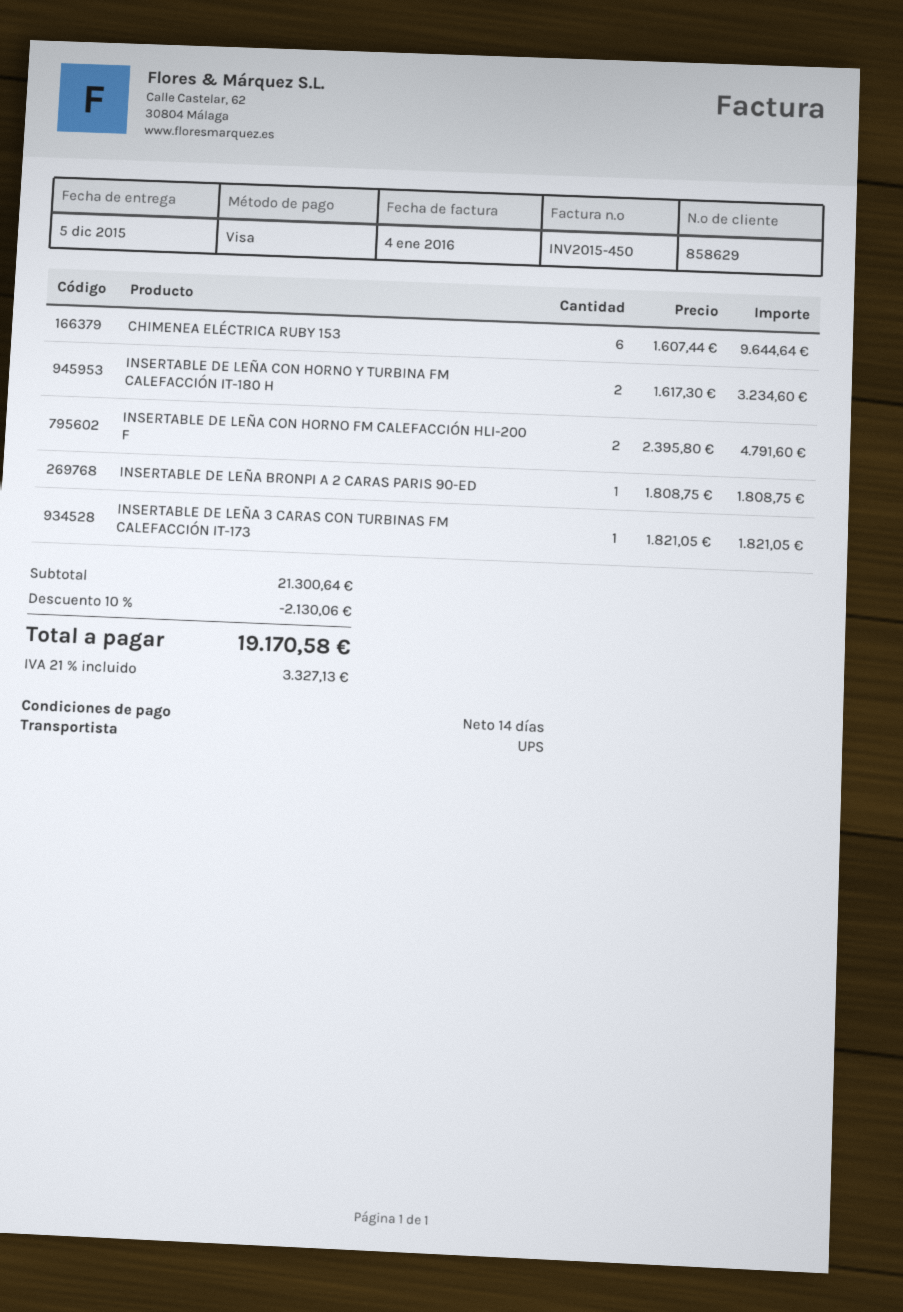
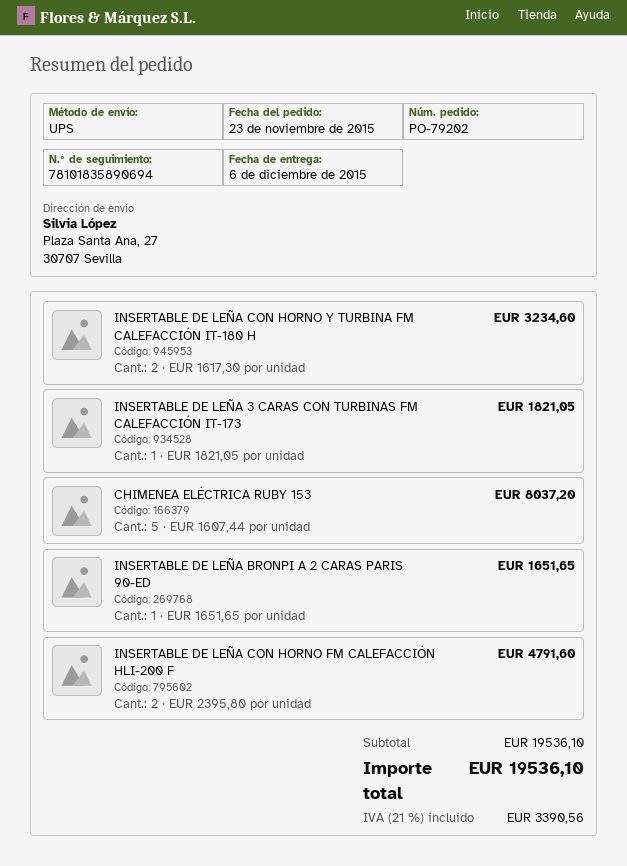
delivery date: 2015-12-05 -> 2015-12-06
CHIMENEA ELÉCTRICA RUBY 153: 6 x 1607.44 = 9644.64 -> 5 x 1607.44 = 8037.20
INSERTABLE DE LEÑA BRONPI A 2 CARAS PARIS 90-ED: 1 x 1808.75 = 1808.75 -> 1 x 1651.65 = 1651.65
subtotal: 21300.64 -> 19536.10
discount: 10% = 2130.06 -> none
tax: 21% = 3327.13 -> 21% = 3390.56
total: 19170.58 -> 19536.10

